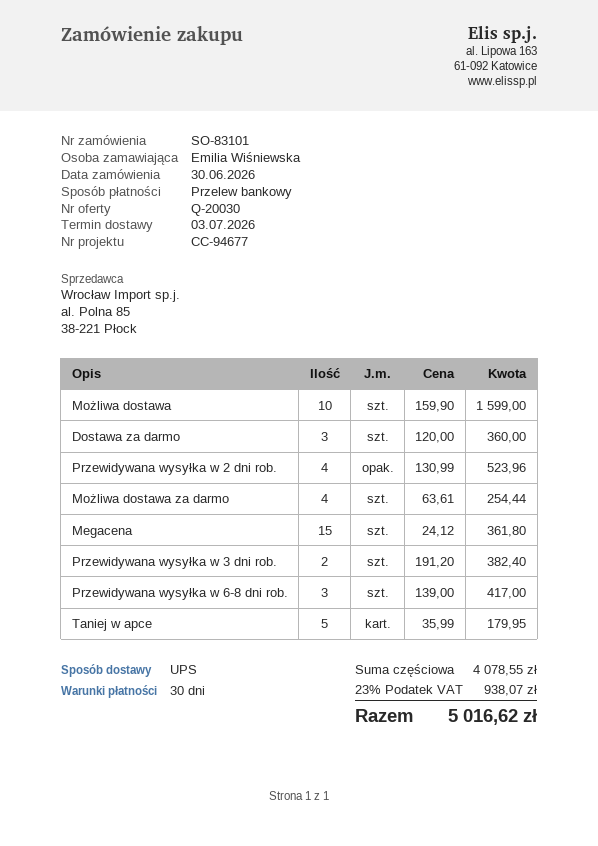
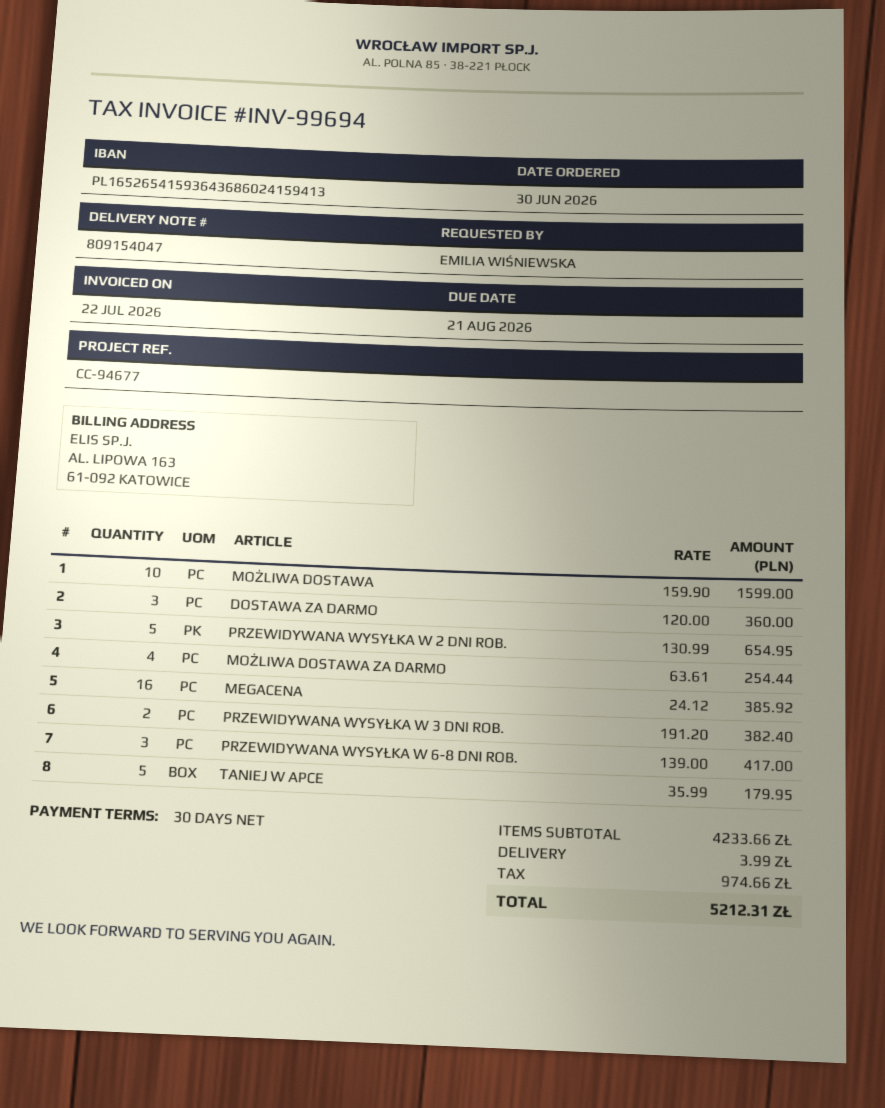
Przewidywana wysyłka w 2 dni rob.: 4 x 130.99 = 523.96 -> 5 x 130.99 = 654.95
Megacena: 15 x 24.12 = 361.80 -> 16 x 24.12 = 385.92
subtotal: 4078.55 -> 4233.66
shipping: none -> 3.99
tax: 938.07 -> 974.66
total: 5016.62 -> 5212.31

